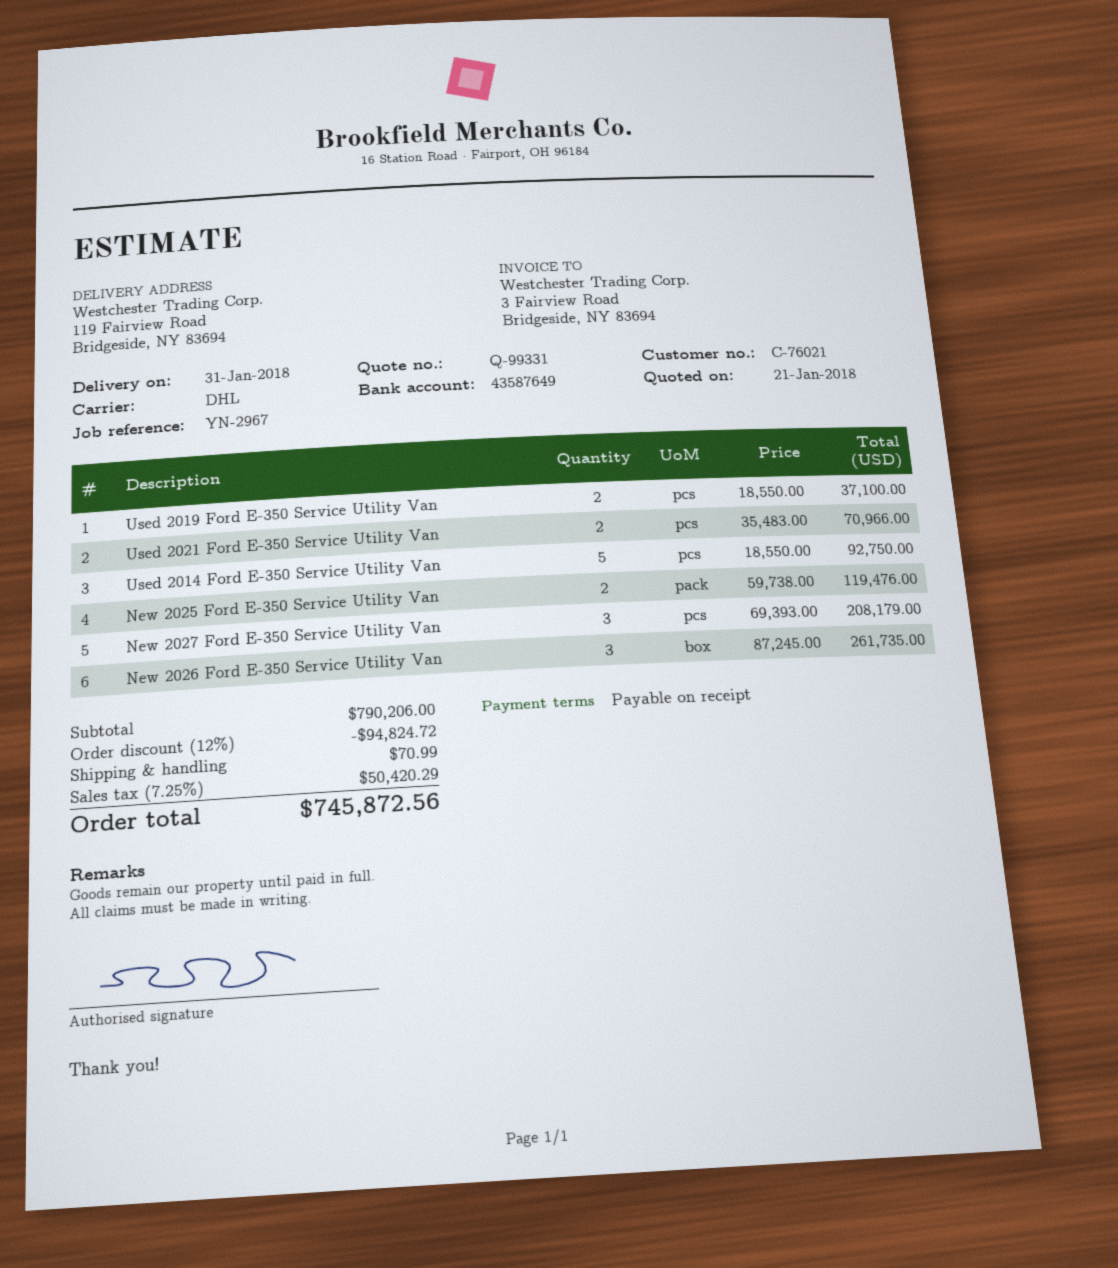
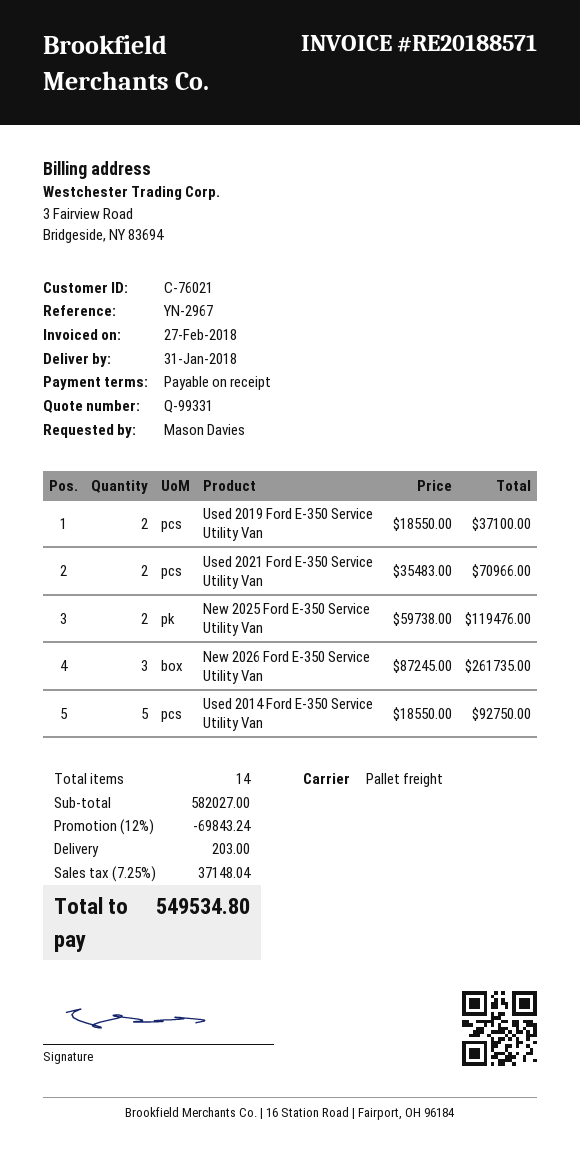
shipping method: DHL -> pallet freight
New 2027 Ford E-350 Service Utility Van: 3 x 69393.00 = 208179.00 -> none
subtotal: 790206.00 -> 582027.00
discount: 12% = 94824.72 -> 12% = 69843.24
shipping: 70.99 -> 203.00
tax: 7.25% = 50420.29 -> 7.25% = 37148.04
total: 745872.56 -> 549534.80

